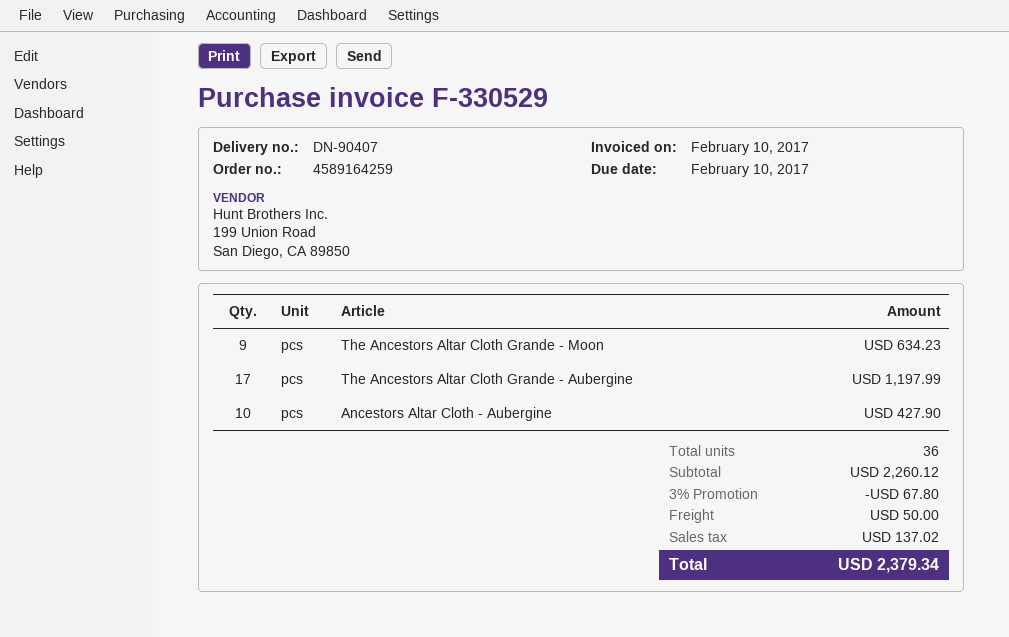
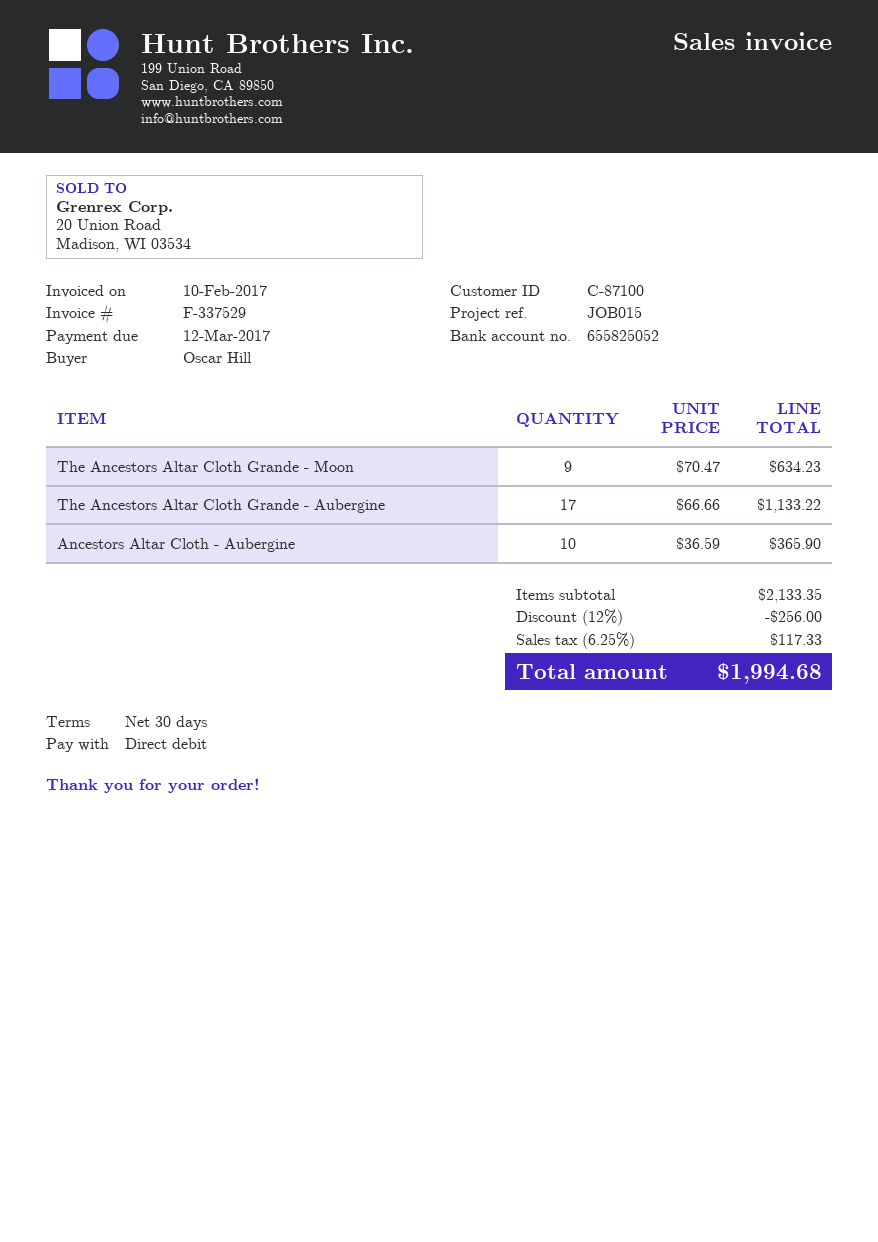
invoice number: F-330529 -> F-337529
due date: 2017-02-10 -> 2017-03-12
The Ancestors Altar Cloth Grande - Aubergine: 17 for 1197.99 -> 17 for 1133.22
Ancestors Altar Cloth - Aubergine: 10 for 427.90 -> 10 for 365.90
subtotal: 2260.12 -> 2133.35
discount: 3% = 67.80 -> 12% = 256.00
shipping: 50.00 -> none
tax: 137.02 -> 117.33
total: 2379.34 -> 1994.68

